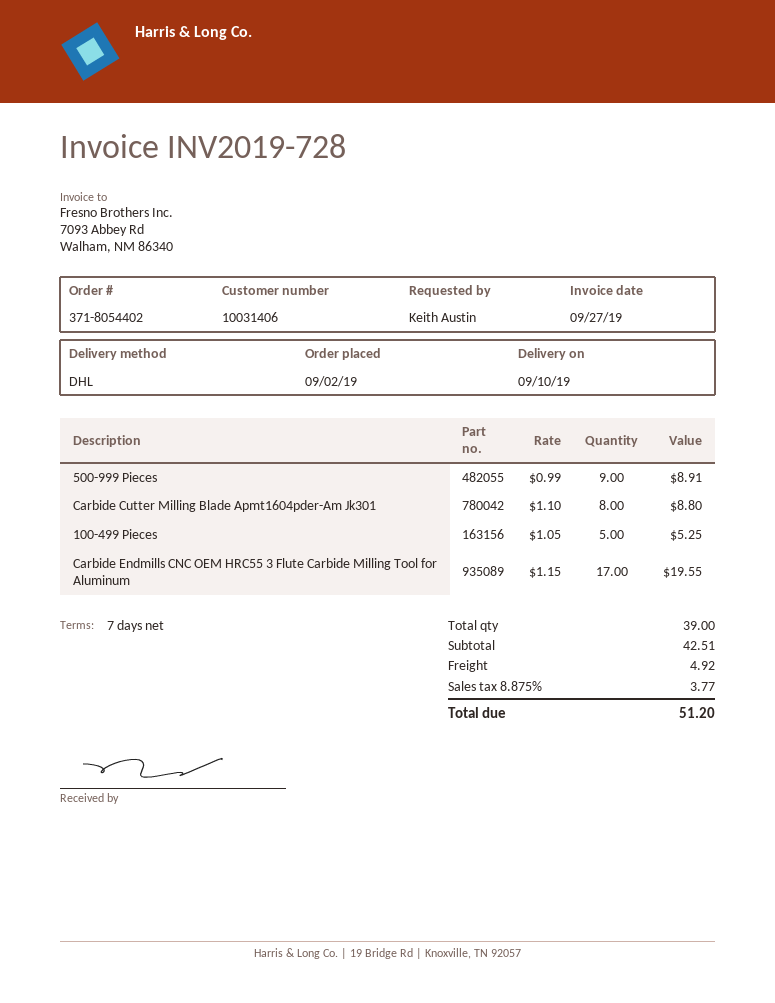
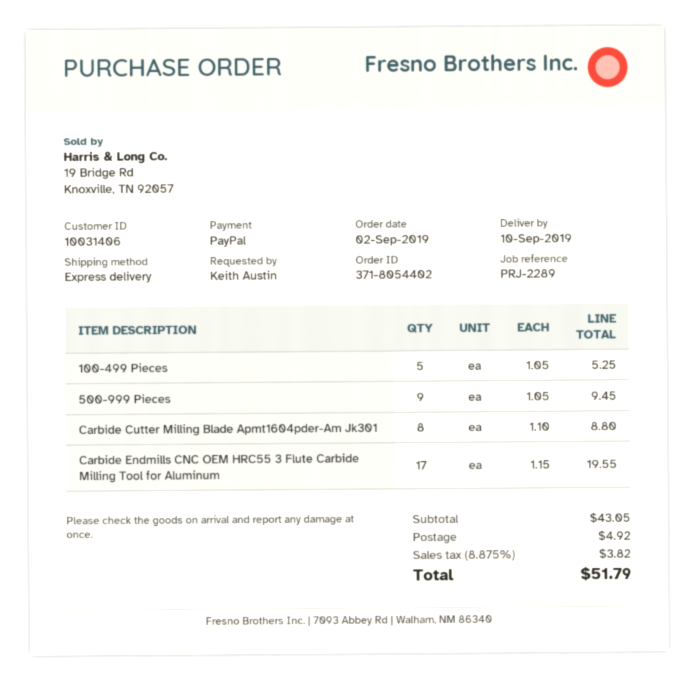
shipping method: DHL -> express
500-999 Pieces: 9 x 0.99 = 8.91 -> 9 x 1.05 = 9.45
subtotal: 42.51 -> 43.05
tax: 8.875% = 3.77 -> 8.875% = 3.82
total: 51.20 -> 51.79

